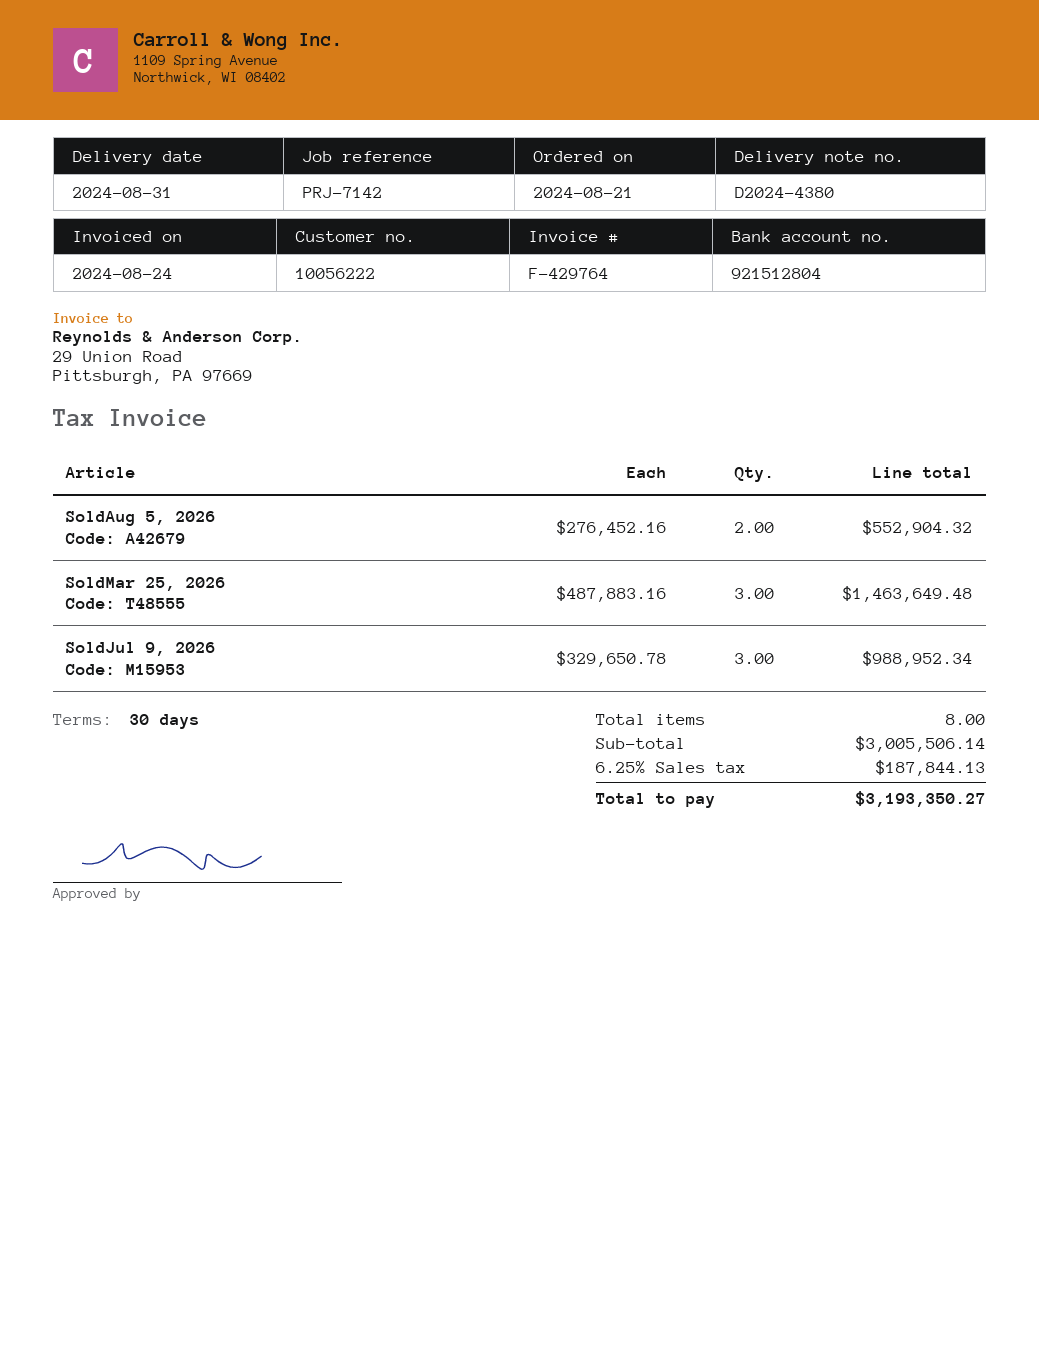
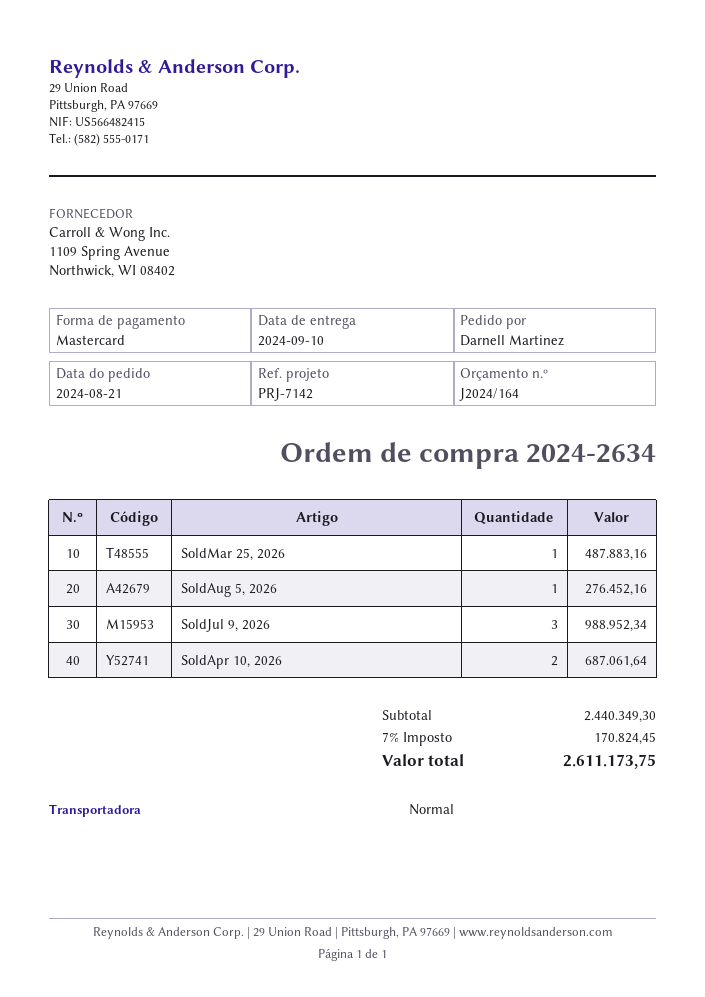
delivery date: 2024-08-31 -> 2024-09-10
SoldAug 5, 2026: 2 for 552904.32 -> 1 for 276452.16
SoldMar 25, 2026: 3 for 1463649.48 -> 1 for 487883.16
SoldApr 10, 2026: none -> 2 for 687061.64
subtotal: 3005506.14 -> 2440349.30
tax: 6.25% = 187844.13 -> 7% = 170824.45
total: 3193350.27 -> 2611173.75

